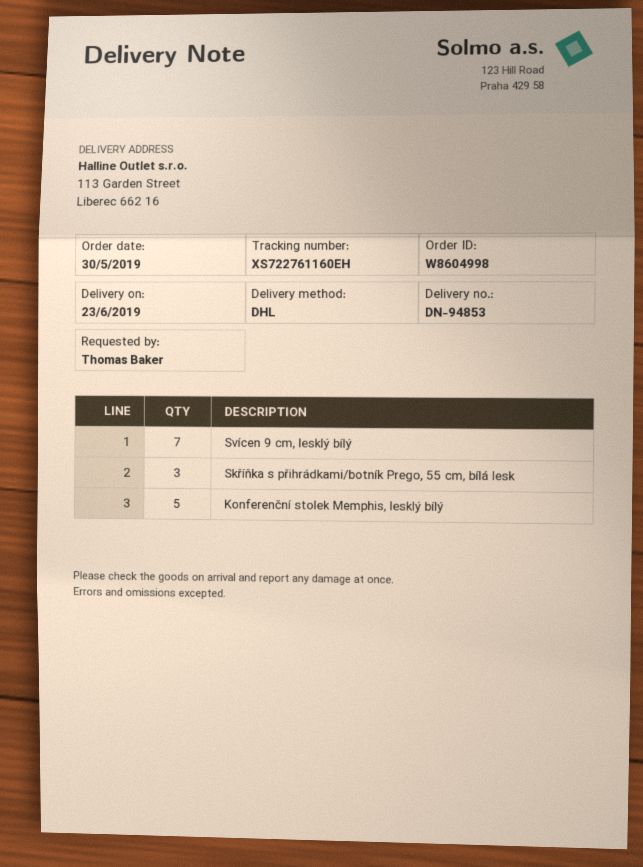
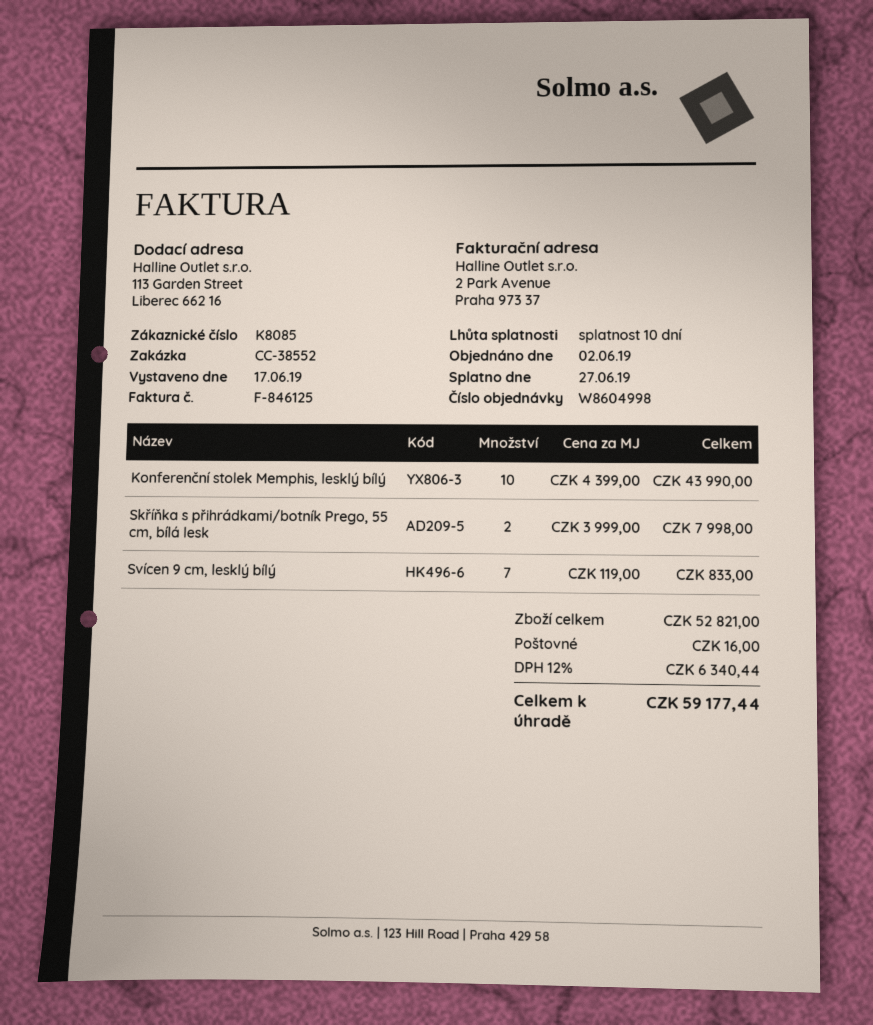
order date: 2019-05-30 -> 2019-06-02
Skříňka s přihrádkami/botník Prego, 55 cm, bílá lesk: 3 -> 2
Konferenční stolek Memphis, lesklý bílý: 5 -> 10

